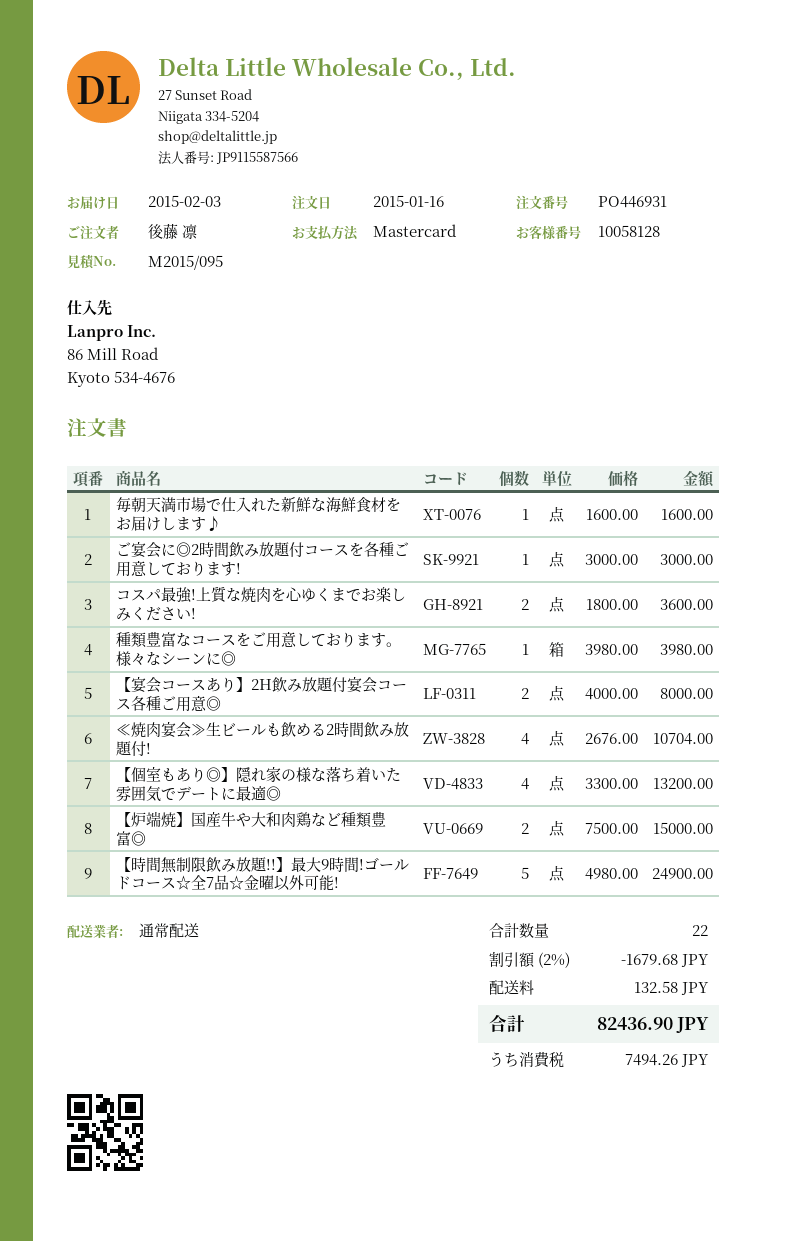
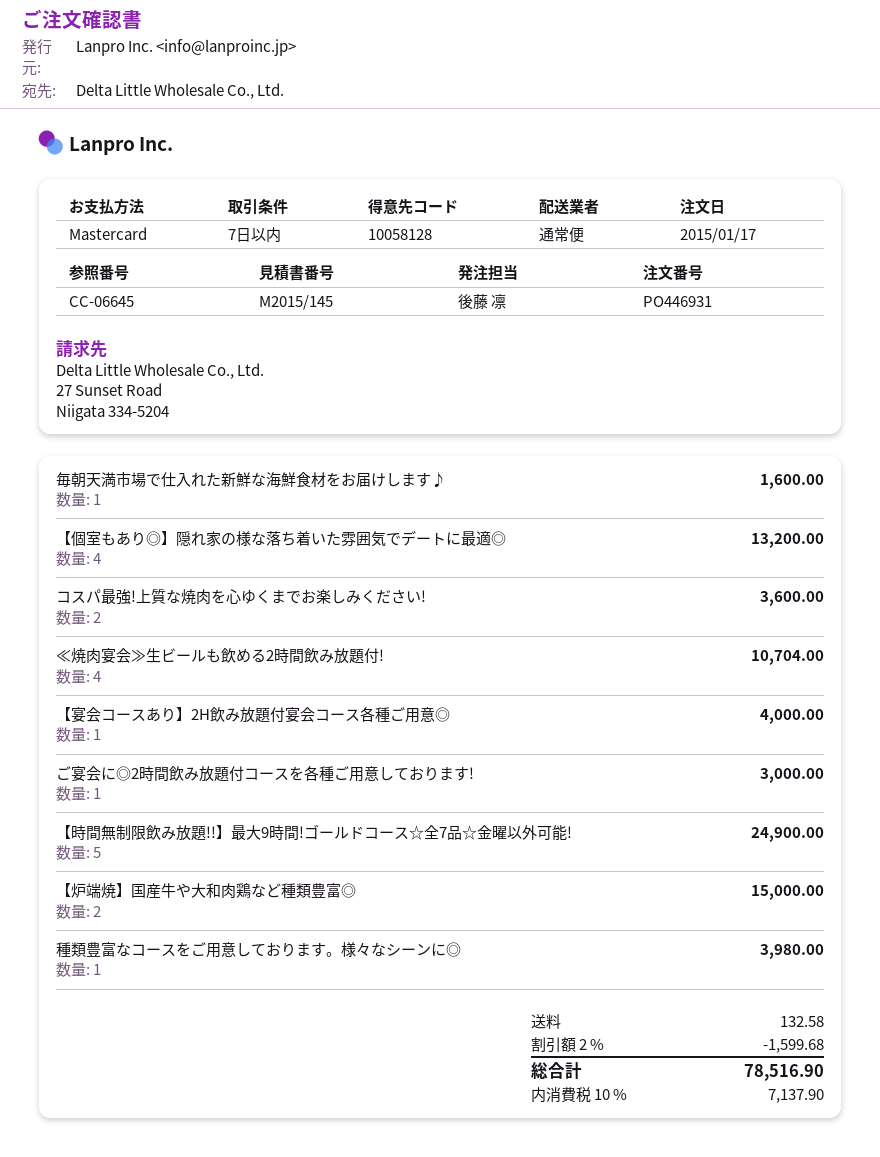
quote number: M2015/095 -> M2015/145
order date: 2015-01-16 -> 2015-01-17
【宴会コースあり】2H飲み放題付宴会コース各種ご用意◎: 2 for 8000.00 -> 1 for 4000.00
discount: 2% = 1679.68 -> 2% = 1599.68
tax: 7494.26 -> 7137.90
total: 82436.90 -> 78516.90

